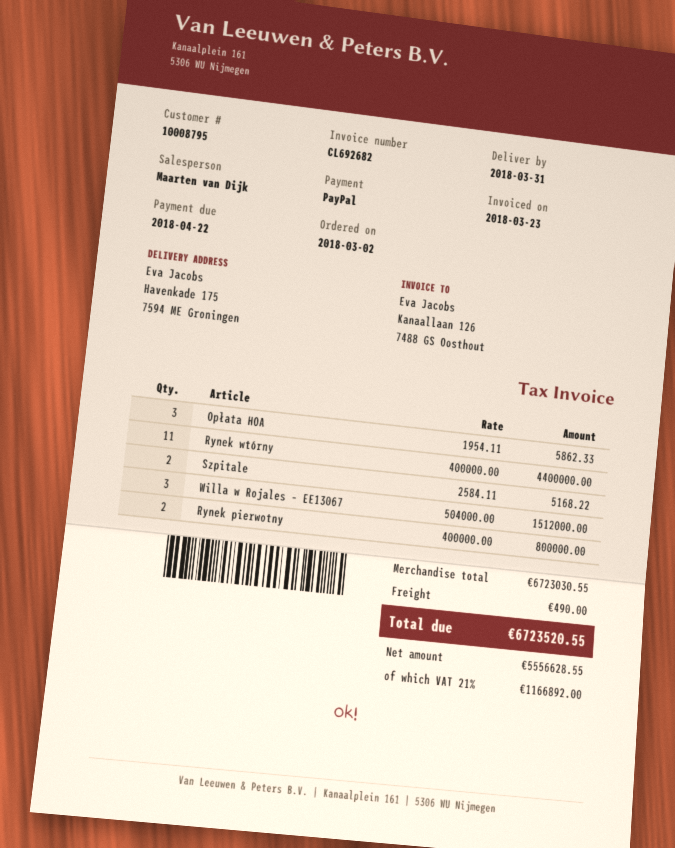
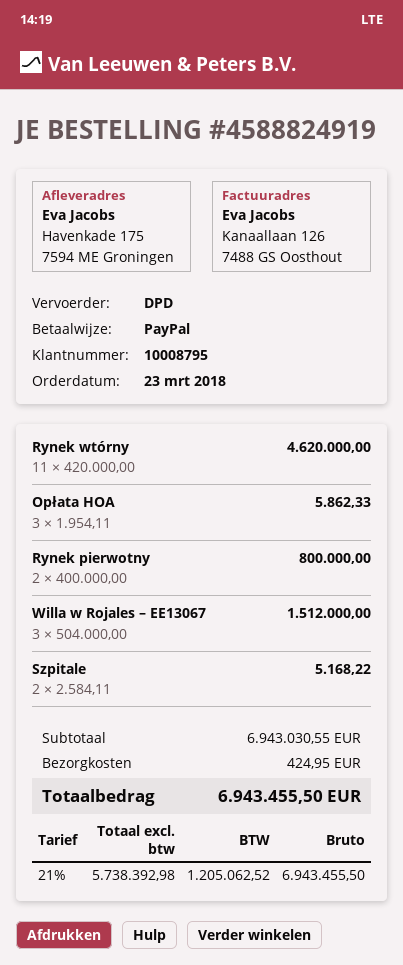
order date: 2018-03-02 -> 2018-03-23
Rynek wtórny: 11 x 400000.00 = 4400000.00 -> 11 x 420000.00 = 4620000.00
subtotal: 6723030.55 -> 6943030.55
shipping: 490.00 -> 424.95
net: 5556628.55 -> 5738392.98
tax: 21% = 1166892.00 -> 21% = 1205062.52
total: 6723520.55 -> 6943455.50

